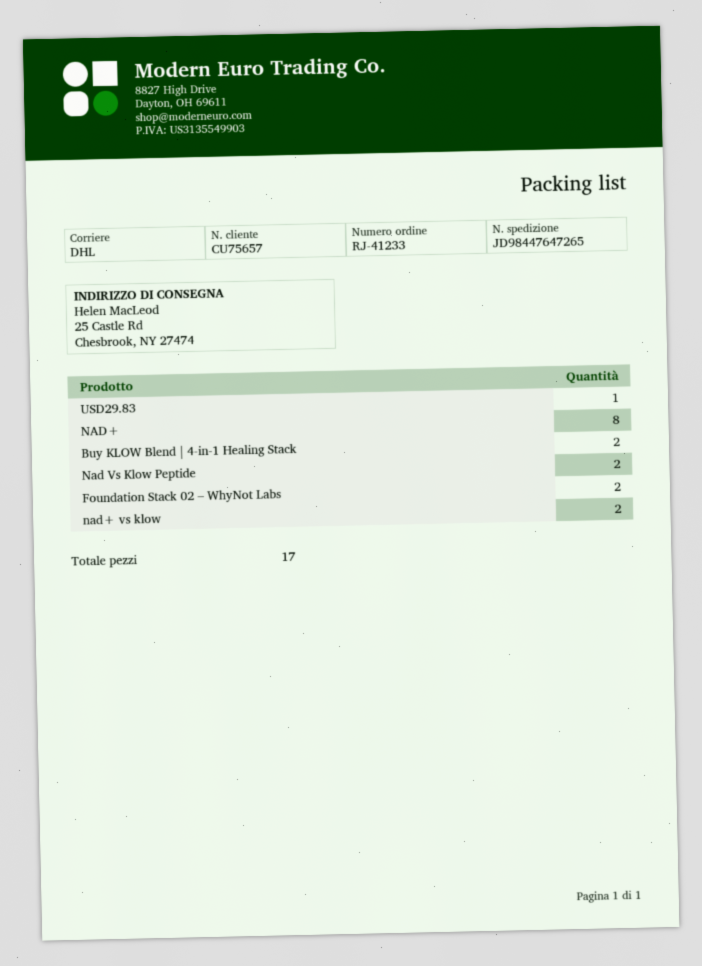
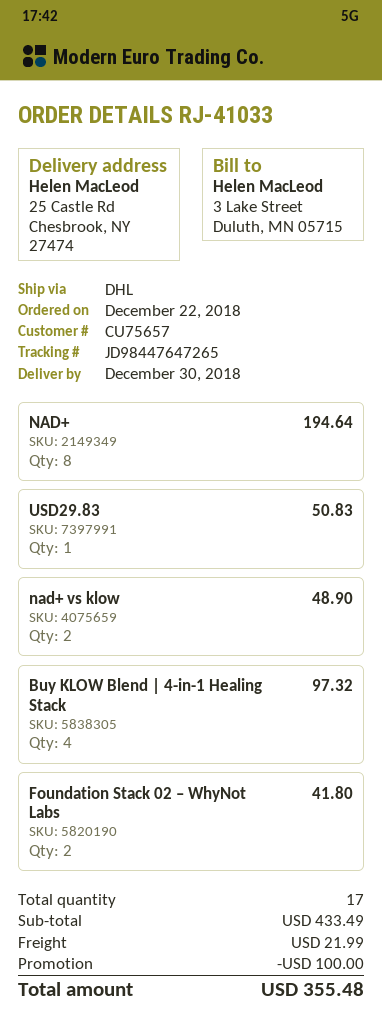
order number: RJ-41233 -> RJ-41033
Buy KLOW Blend | 4-in-1 Healing Stack: 2 -> 4
Nad Vs Klow Peptide: 2 -> none

